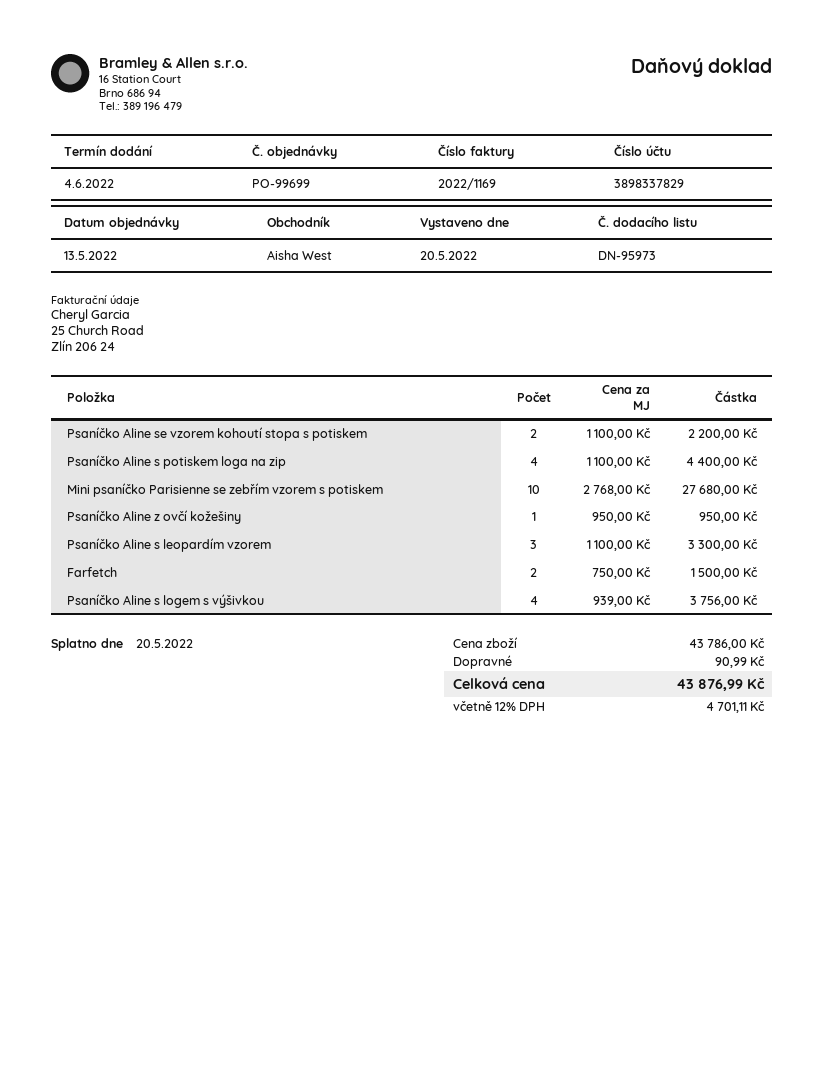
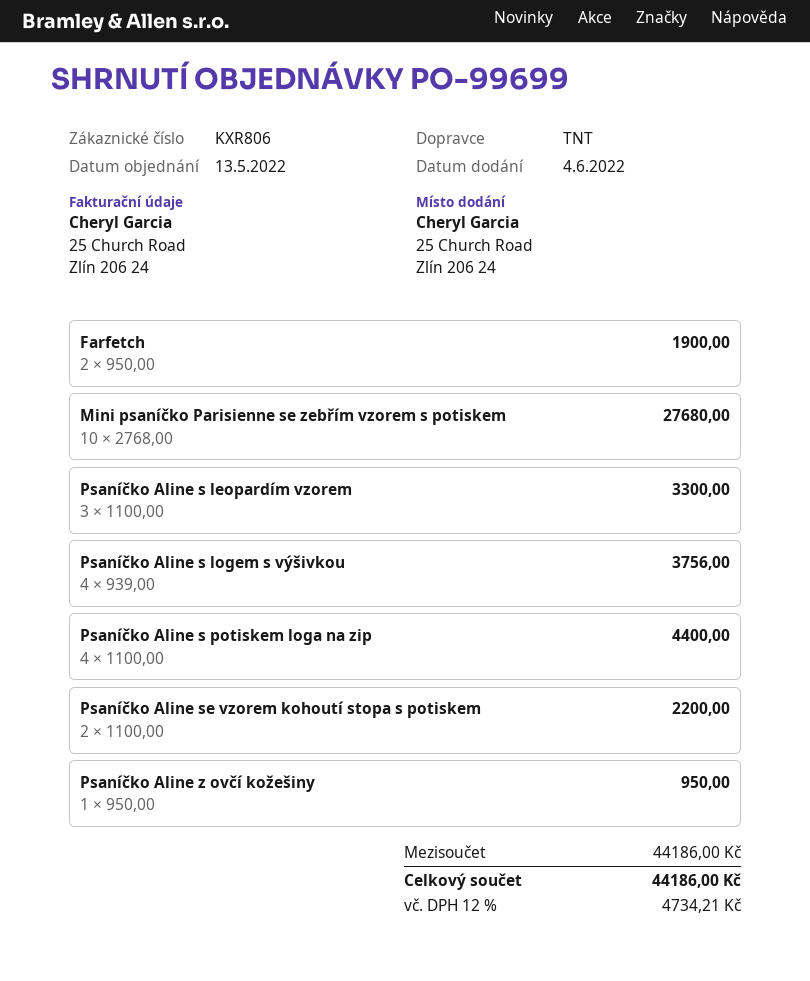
Farfetch: 2 x 750.00 = 1500.00 -> 2 x 950.00 = 1900.00
subtotal: 43786.00 -> 44186.00
shipping: 90.99 -> none
tax: 12% = 4701.11 -> 12% = 4734.21
total: 43876.99 -> 44186.00

